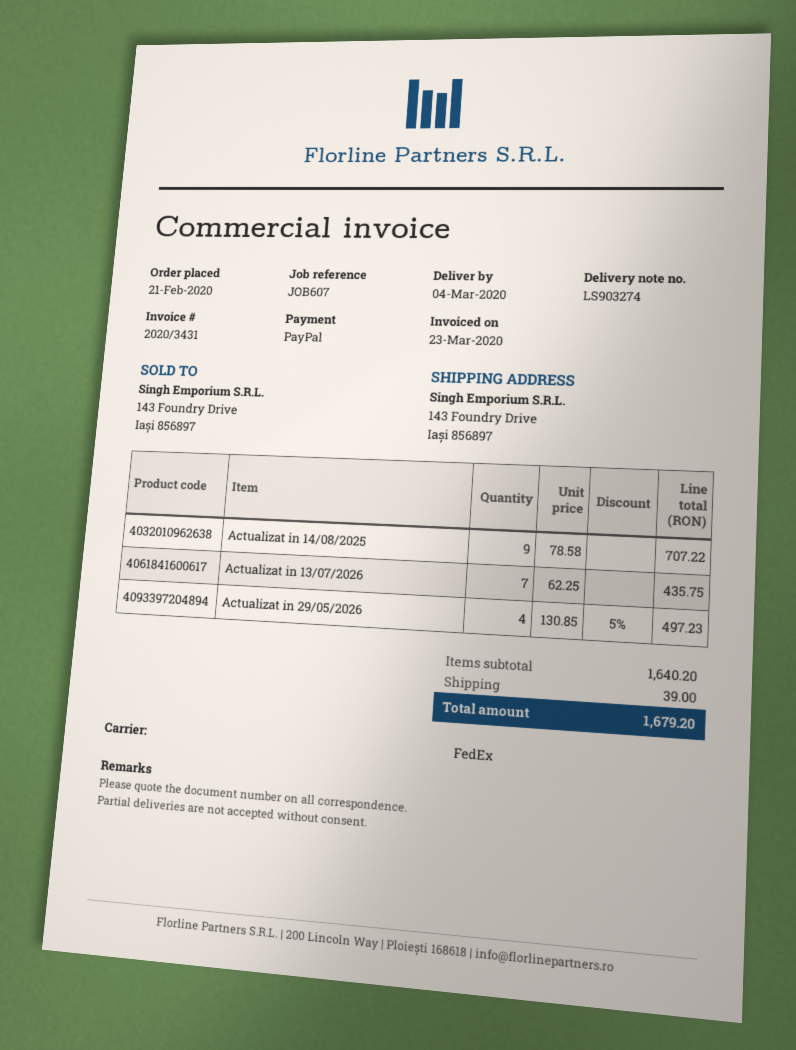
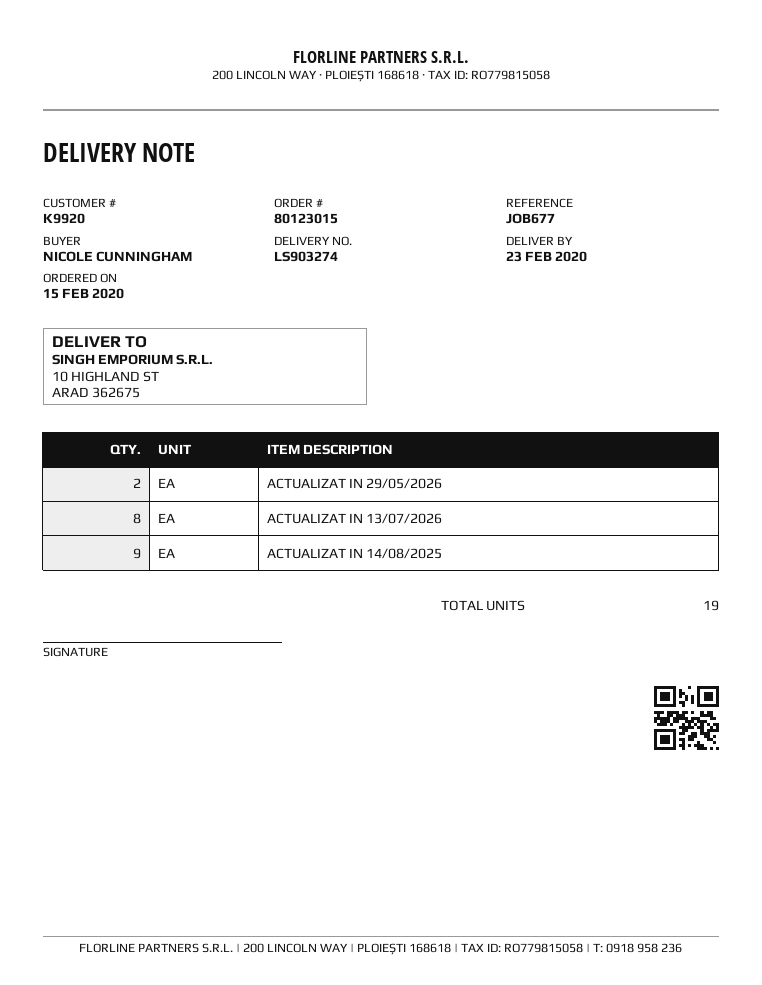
order date: 2020-02-21 -> 2020-02-15
delivery date: 2020-03-04 -> 2020-02-23
reference: JOB607 -> JOB677
ship to: 143 Foundry Drive, Iași 856897 -> 10 HIGHLAND ST, ARAD 362675
Actualizat in 13/07/2026: 7 -> 8
Actualizat in 29/05/2026: 4 -> 2

